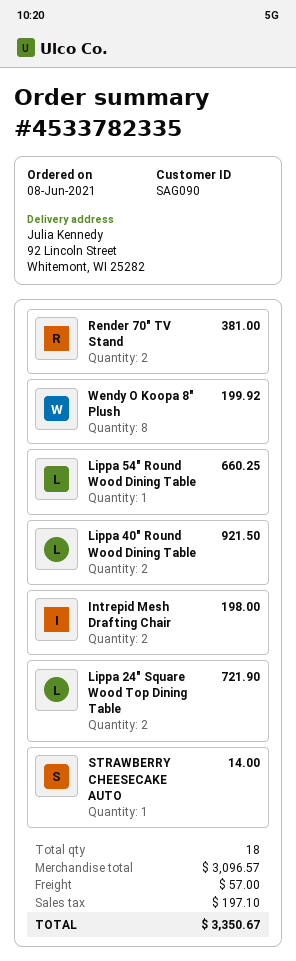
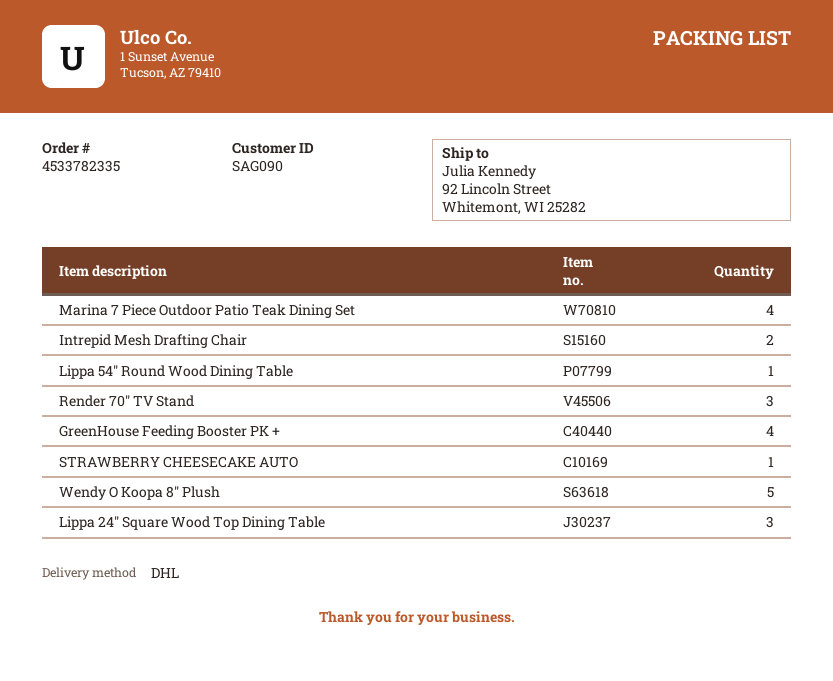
Render 70" TV Stand: 2 -> 3
Wendy O Koopa 8" Plush: 8 -> 5
Lippa 40" Round Wood Dining Table: 2 -> none
Lippa 24" Square Wood Top Dining Table: 2 -> 3
Marina 7 Piece Outdoor Patio Teak Dining Set: none -> 4
GreenHouse Feeding Booster PK +: none -> 4

